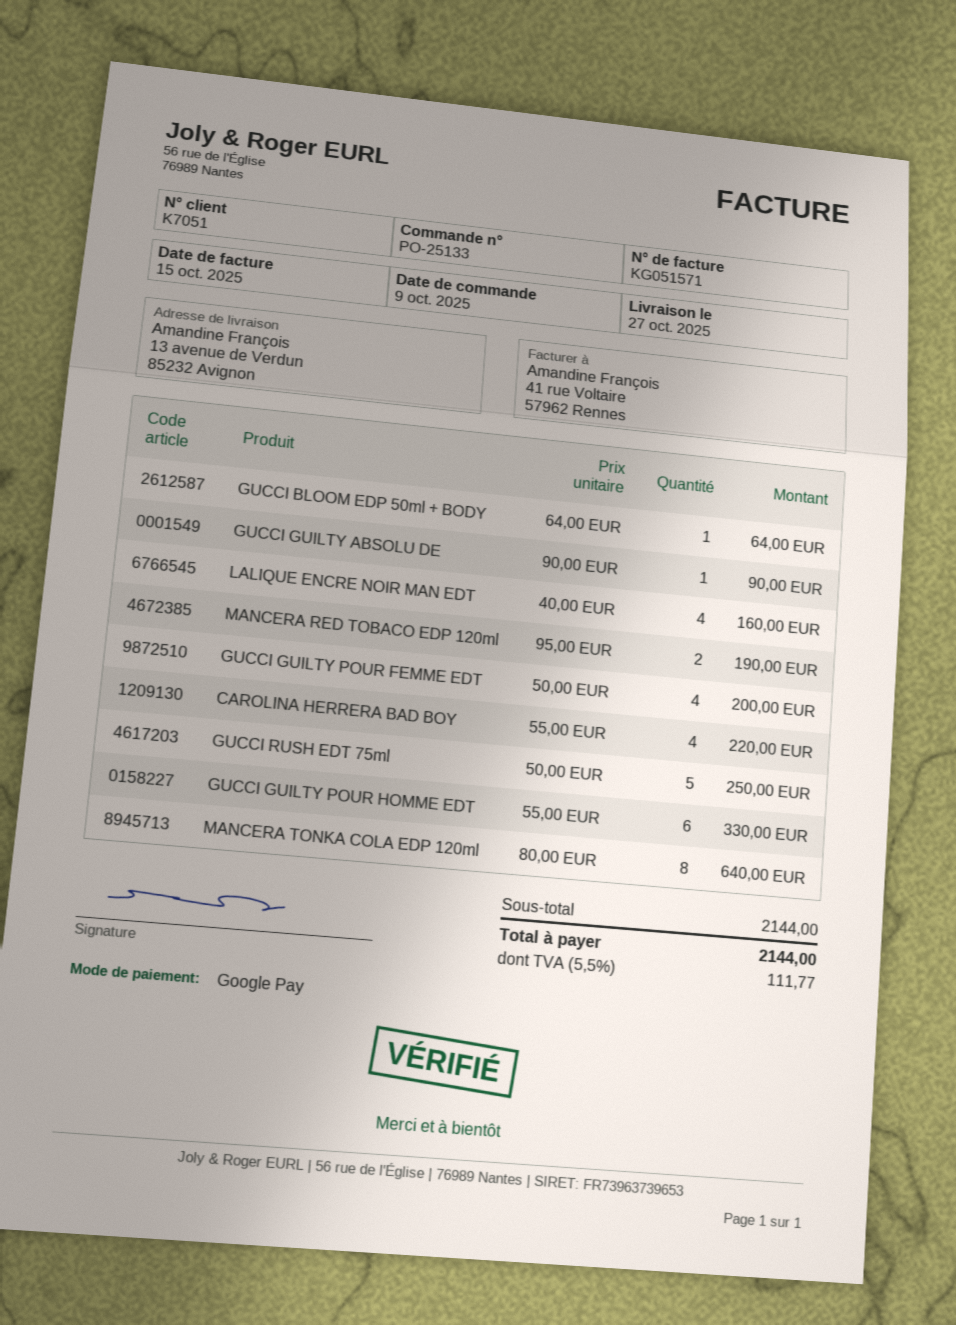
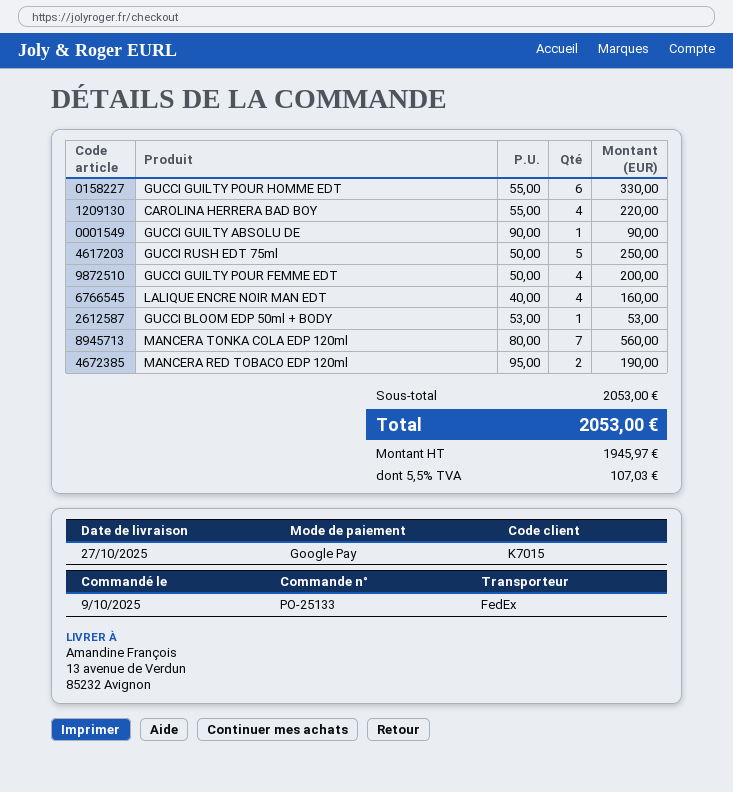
customer number: K7051 -> K7015
GUCCI BLOOM EDP 50ml + BODY: 1 x 64.00 = 64.00 -> 1 x 53.00 = 53.00
MANCERA TONKA COLA EDP 120ml: 8 x 80.00 = 640.00 -> 7 x 80.00 = 560.00
subtotal: 2144.00 -> 2053.00
tax: 5.5% = 111.77 -> 5.5% = 107.03
total: 2144.00 -> 2053.00

